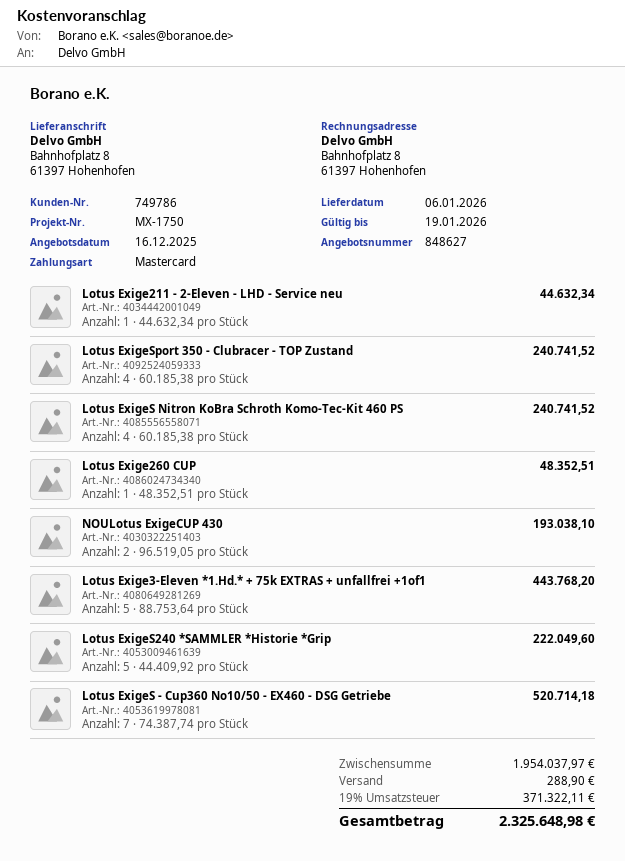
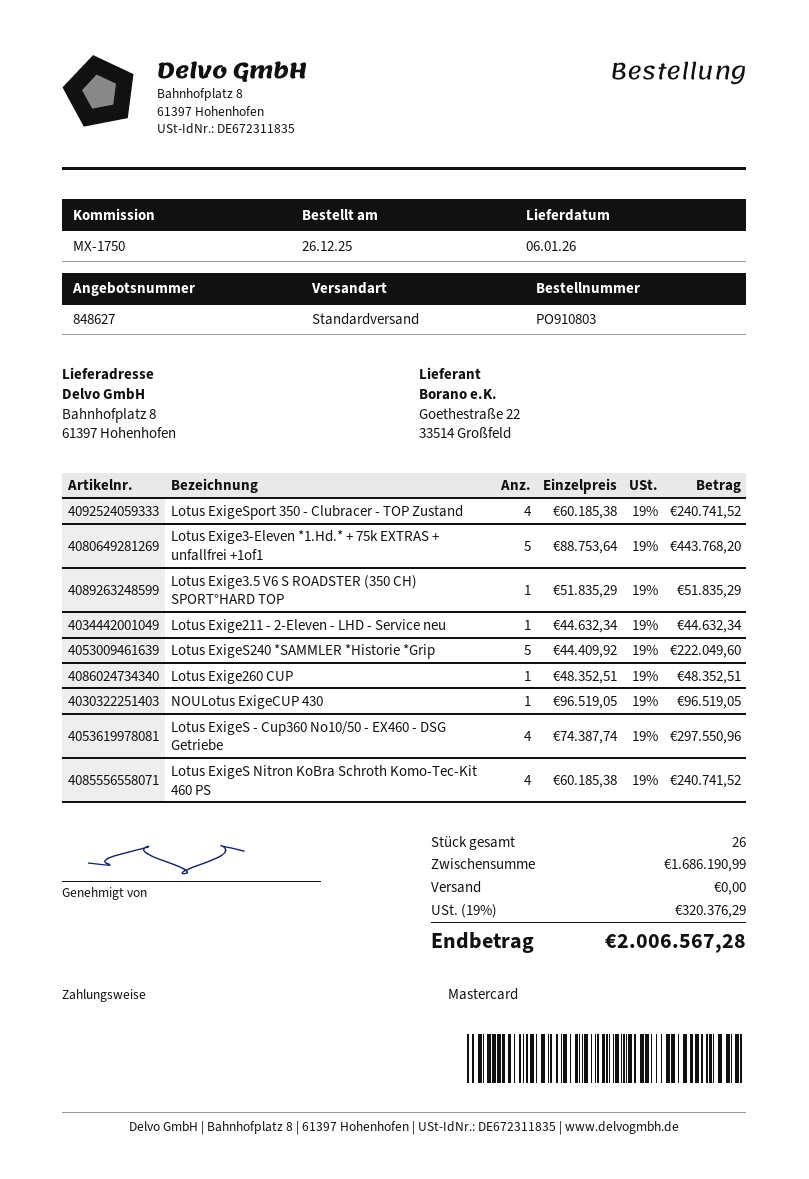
NOULotus ExigeCUP 430: 2 x 96519.05 = 193038.10 -> 1 x 96519.05 = 96519.05
Lotus ExigeS - Cup360 No10/50 - EX460 - DSG Getriebe: 7 x 74387.74 = 520714.18 -> 4 x 74387.74 = 297550.96
Lotus Exige3.5 V6 S ROADSTER (350 CH) SPORT°HARD TOP: none -> 1 x 51835.29 = 51835.29
subtotal: 1954037.97 -> 1686190.99
shipping: 288.90 -> 0.00
tax: 19% = 371322.11 -> 19% = 320376.29
total: 2325648.98 -> 2006567.28

